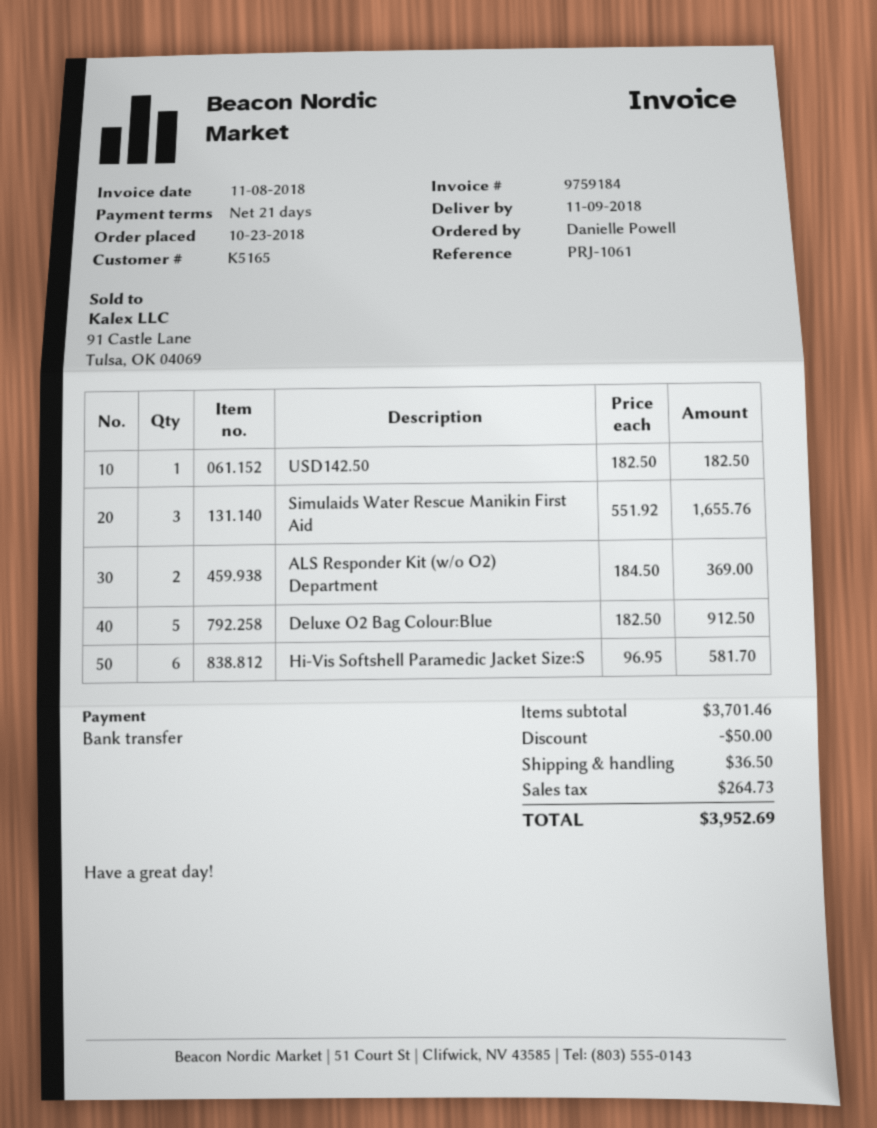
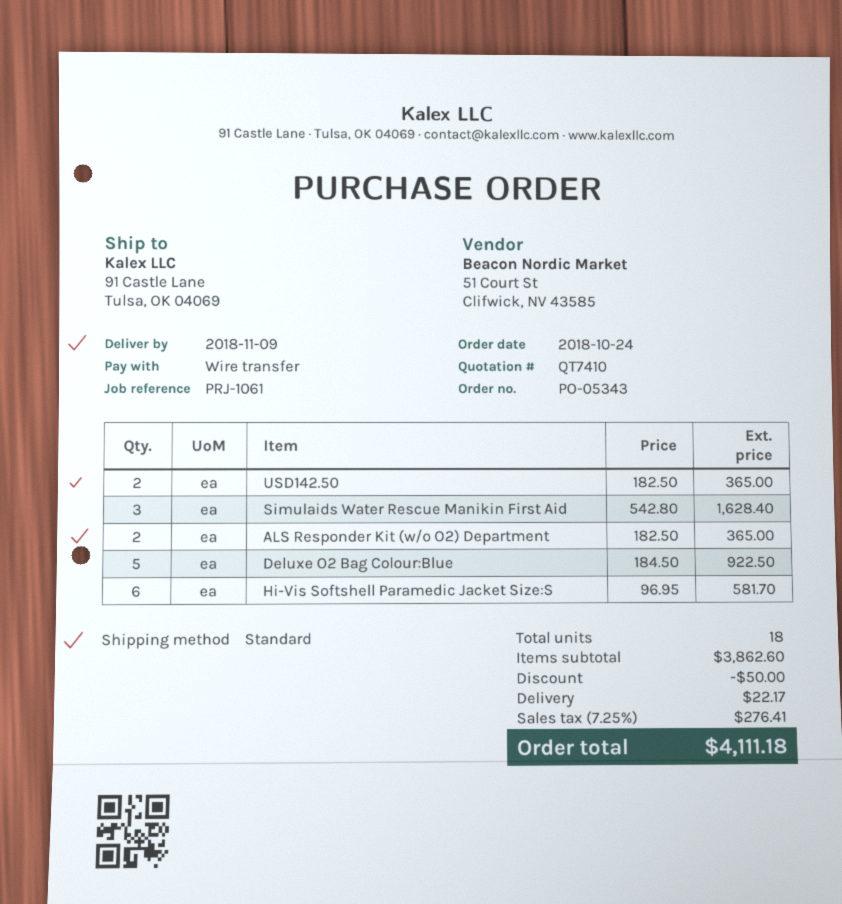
order date: 2018-10-23 -> 2018-10-24
USD142.50: 1 x 182.50 = 182.50 -> 2 x 182.50 = 365.00
Simulaids Water Rescue Manikin First Aid: 3 x 551.92 = 1655.76 -> 3 x 542.80 = 1628.40
ALS Responder Kit (w/o O2) Department: 2 x 184.50 = 369.00 -> 2 x 182.50 = 365.00
Deluxe O2 Bag Colour:Blue: 5 x 182.50 = 912.50 -> 5 x 184.50 = 922.50
subtotal: 3701.46 -> 3862.60
shipping: 36.50 -> 22.17
tax: 264.73 -> 276.41
total: 3952.69 -> 4111.18

